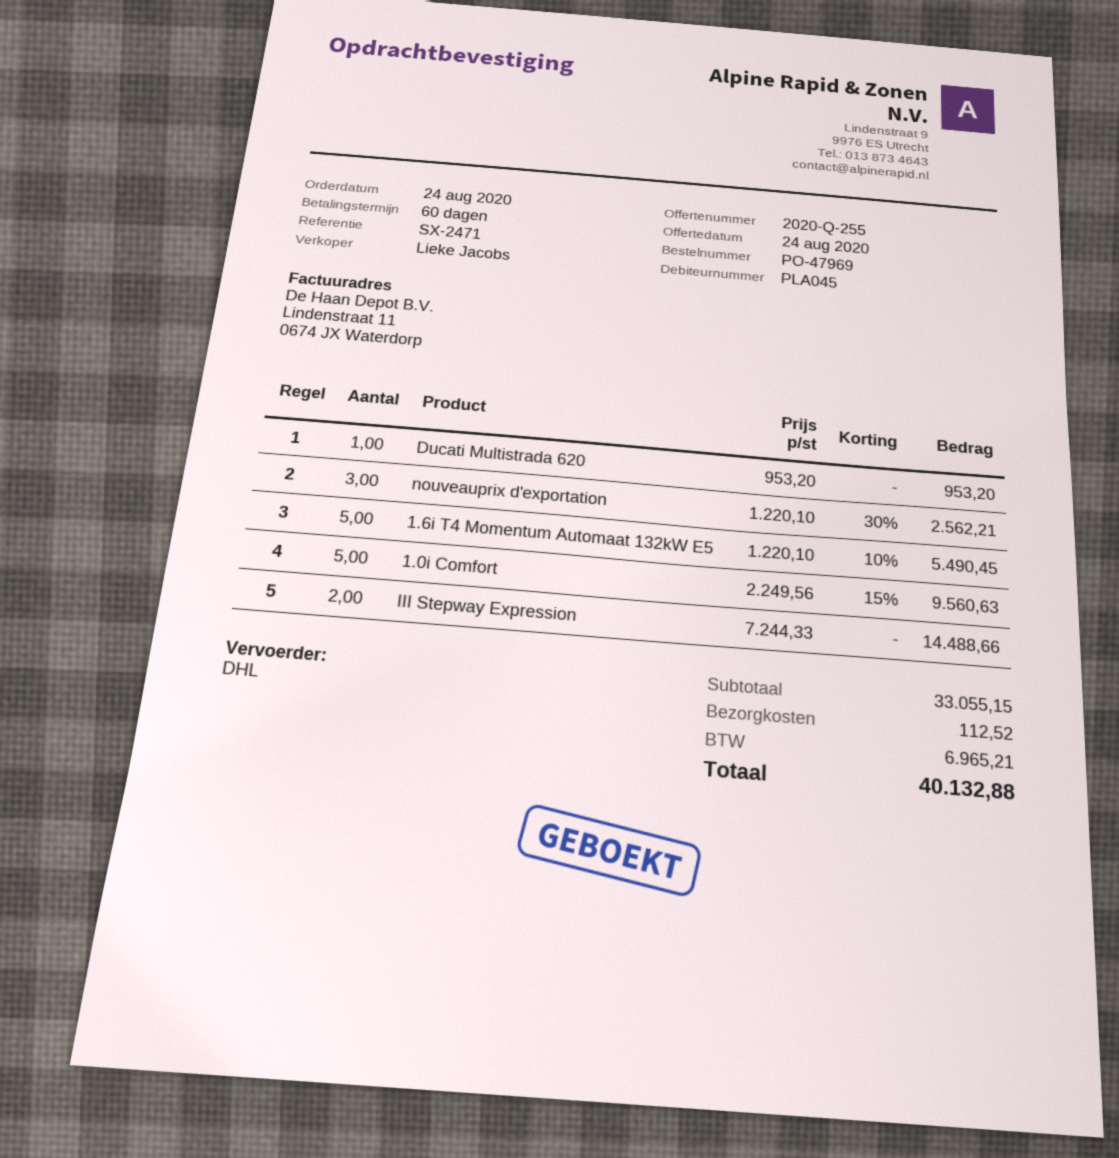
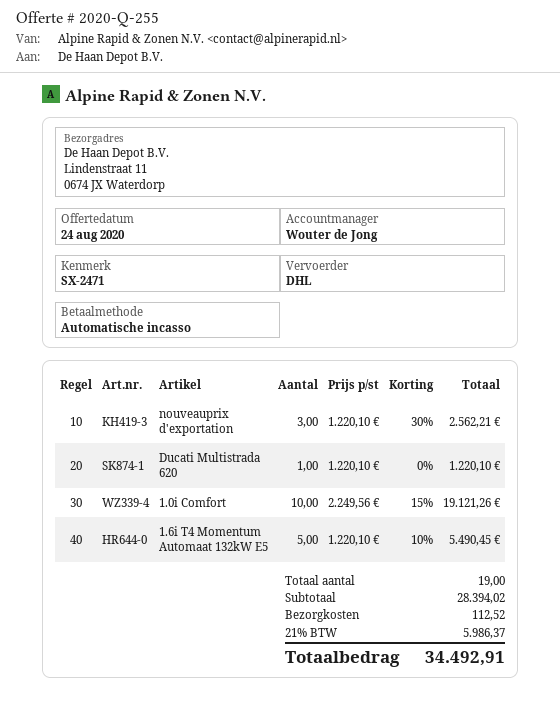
sales rep: Lieke Jacobs -> Wouter de Jong
Ducati Multistrada 620: 1 x 953.20 = 953.20 -> 1 x 1220.10 = 1220.10
1.0i Comfort: 5 x 2249.56 - 15% = 9560.63 -> 10 x 2249.56 - 15% = 19121.26
III Stepway Expression: 2 x 7244.33 = 14488.66 -> none
subtotal: 33055.15 -> 28394.02
tax: 6965.21 -> 5986.37
total: 40132.88 -> 34492.91

